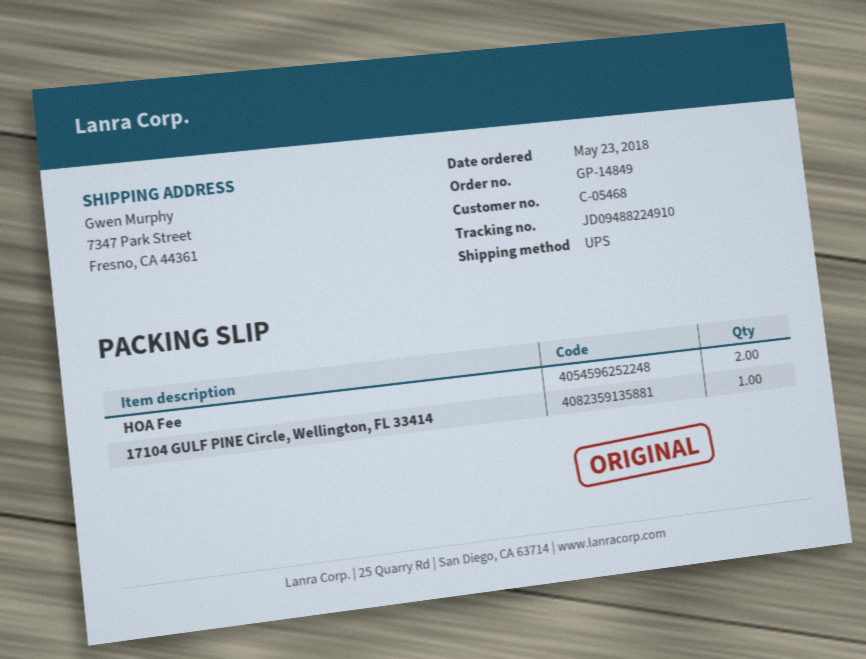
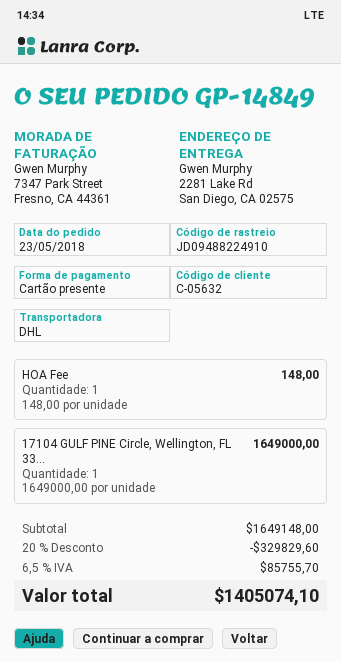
customer number: C-05468 -> C-05632
shipping method: UPS -> DHL
ship to: 7347 Park Street, Fresno, CA 44361 -> 2281 Lake Rd, San Diego, CA 02575
HOA Fee: 2 -> 1

